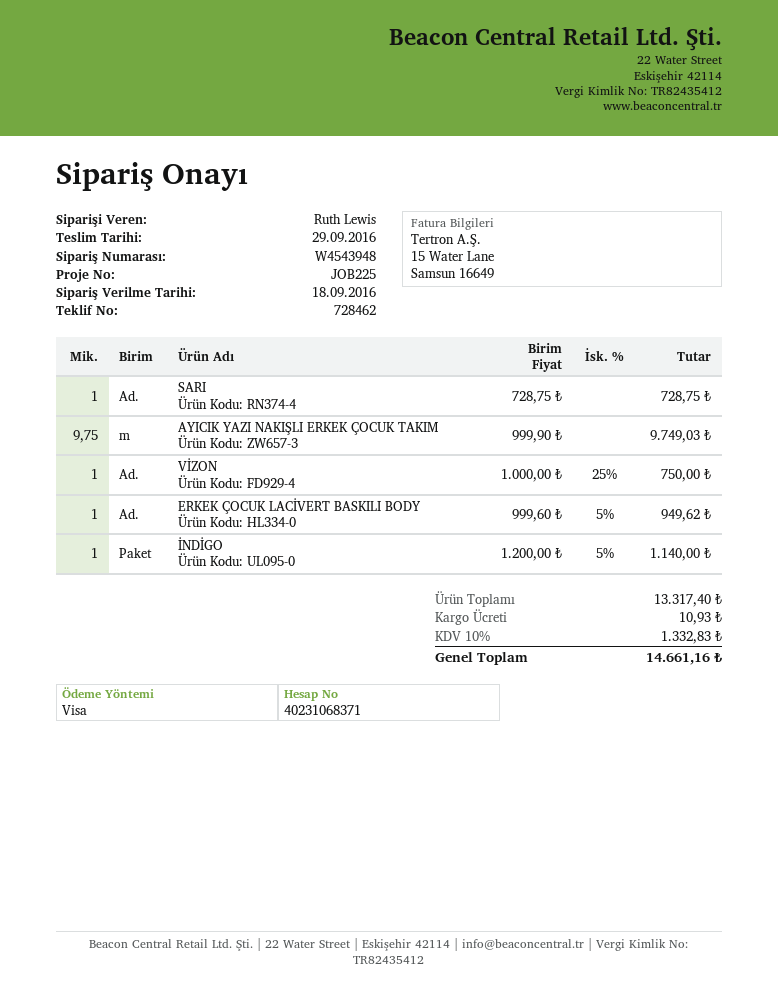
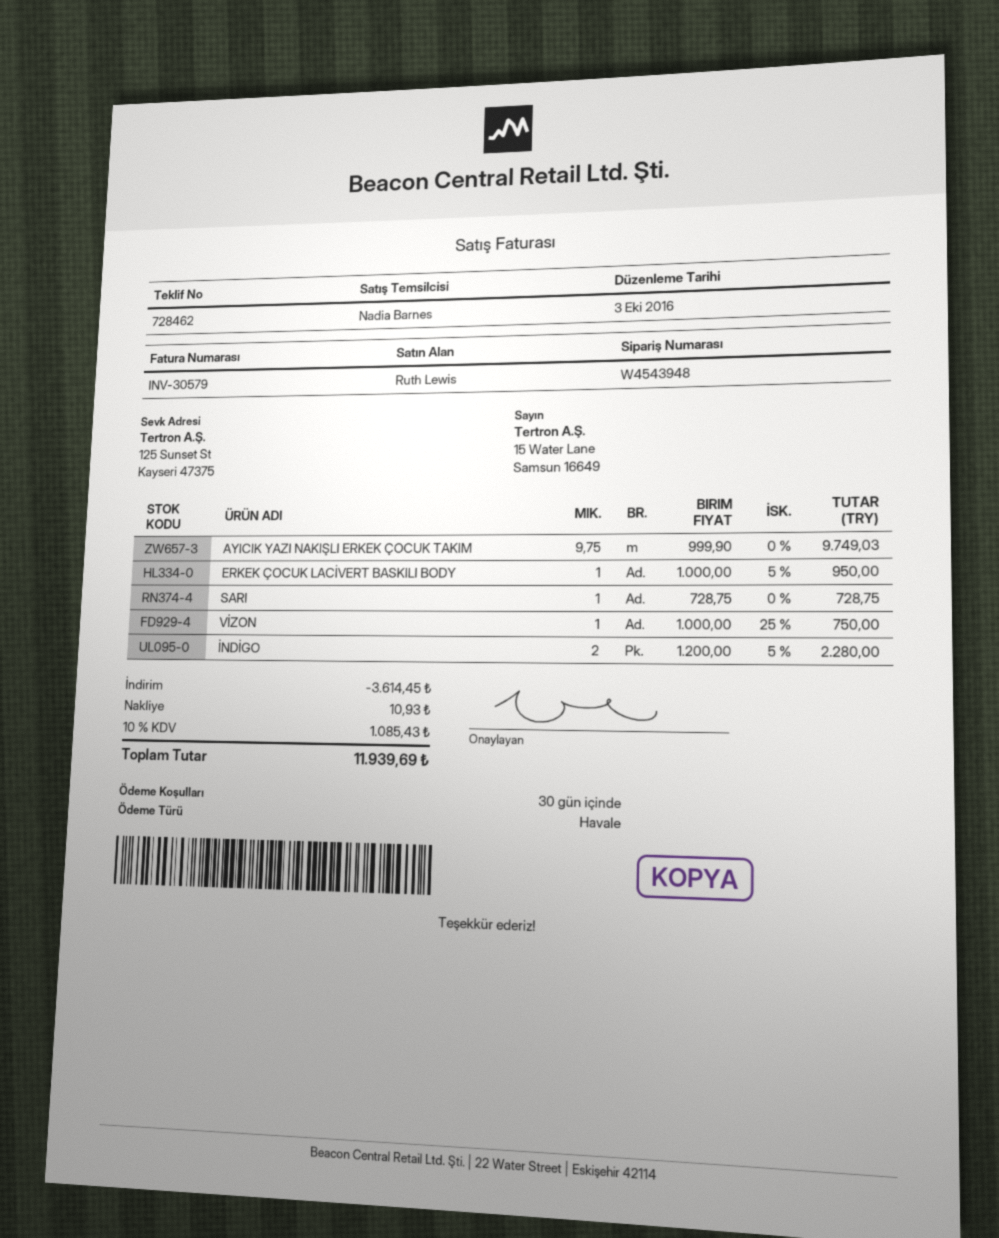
payment method: Visa -> bank transfer
ERKEK ÇOCUK LACİVERT BASKILI BODY: 1 x 999.60 - 5% = 949.62 -> 1 x 1000.00 - 5% = 950.00
İNDİGO: 1 x 1200.00 - 5% = 1140.00 -> 2 x 1200.00 - 5% = 2280.00
discount: none -> 3614.45
tax: 10% = 1332.83 -> 10% = 1085.43
total: 14661.16 -> 11939.69

